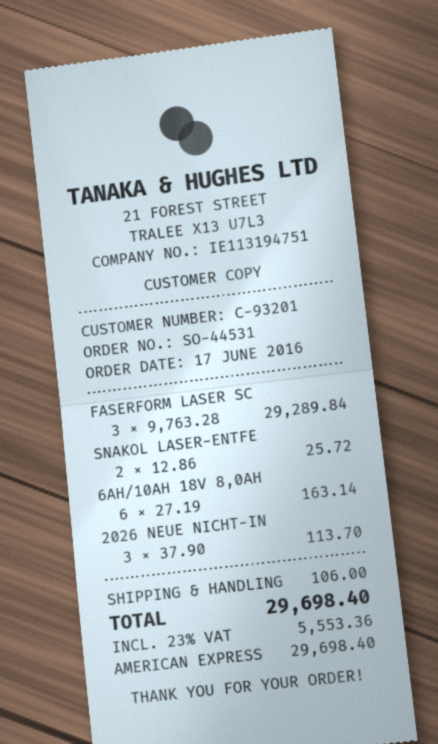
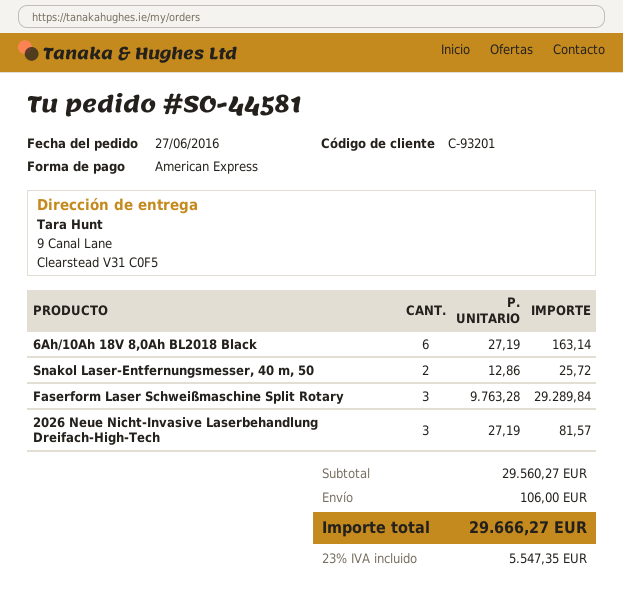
order number: SO-44531 -> SO-44581
order date: 2016-06-17 -> 2016-06-27
2026 NEUE NICHT-IN: 3 x 37.90 = 113.70 -> 3 x 27.19 = 81.57
tax: 23% = 5553.36 -> 23% = 5547.35
total: 29698.40 -> 29666.27

